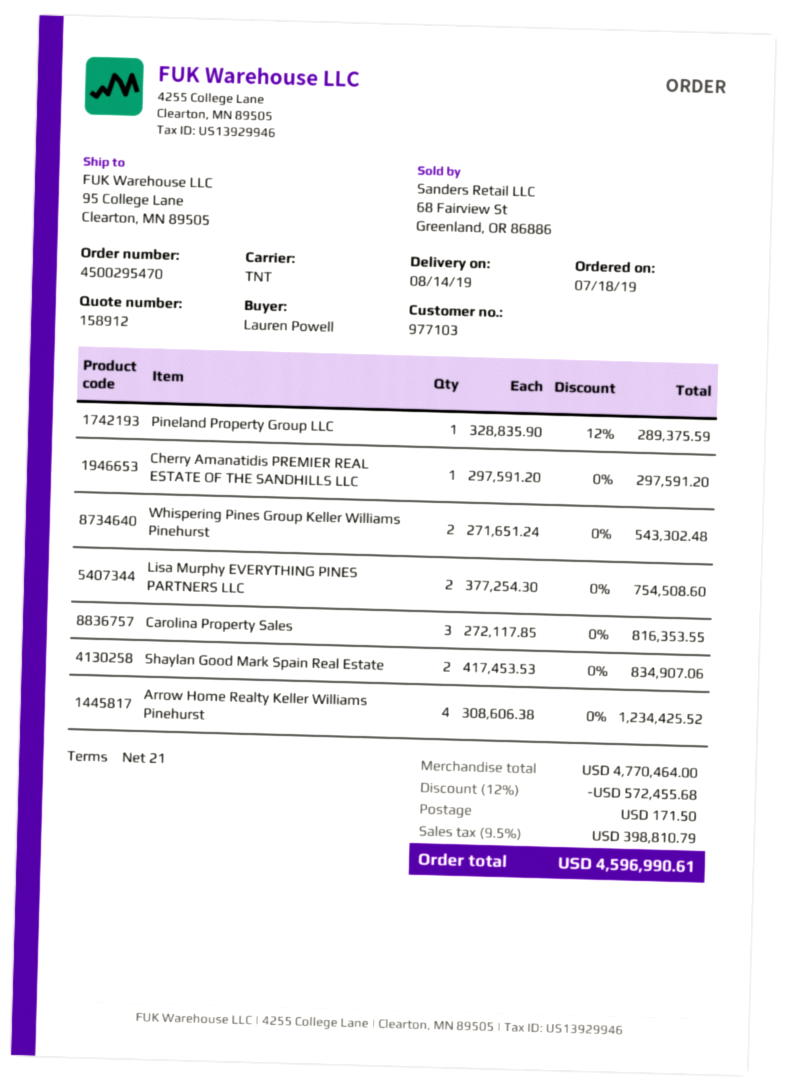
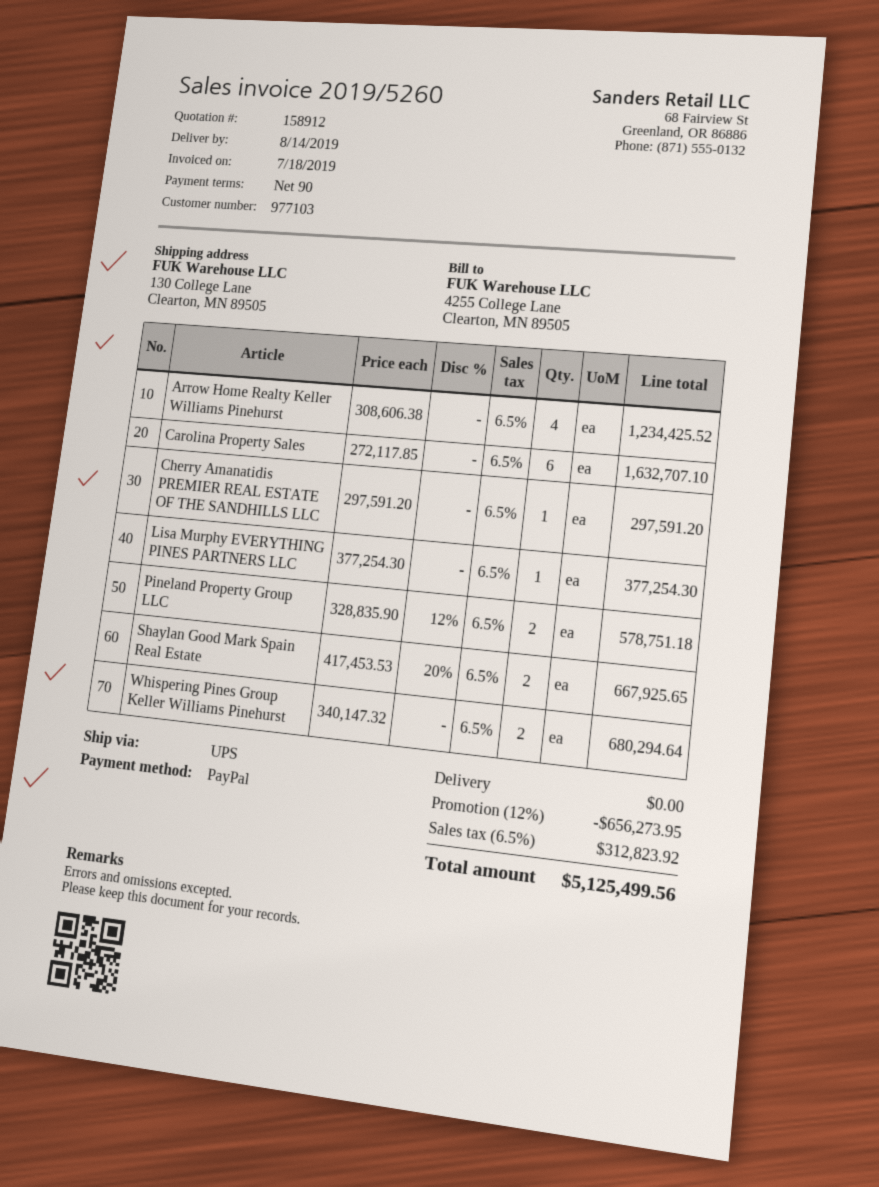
payment terms: 21 days -> 90 days
shipping method: TNT -> UPS
ship to: 95 College Lane, Clearton, MN 89505 -> 130 College Lane, Clearton, MN 89505
Pineland Property Group LLC: 1 x 328835.90 - 12% = 289375.59 -> 2 x 328835.90 - 12% = 578751.18
Whispering Pines Group Keller Williams Pinehurst: 2 x 271651.24 = 543302.48 -> 2 x 340147.32 = 680294.64
Lisa Murphy EVERYTHING PINES PARTNERS LLC: 2 x 377254.30 = 754508.60 -> 1 x 377254.30 = 377254.30
Carolina Property Sales: 3 x 272117.85 = 816353.55 -> 6 x 272117.85 = 1632707.10
Shaylan Good Mark Spain Real Estate: 2 x 417453.53 = 834907.06 -> 2 x 417453.53 - 20% = 667925.65
discount: 12% = 572455.68 -> 12% = 656273.95
shipping: 171.50 -> 0.00
tax: 9.5% = 398810.79 -> 6.5% = 312823.92
total: 4596990.61 -> 5125499.56

